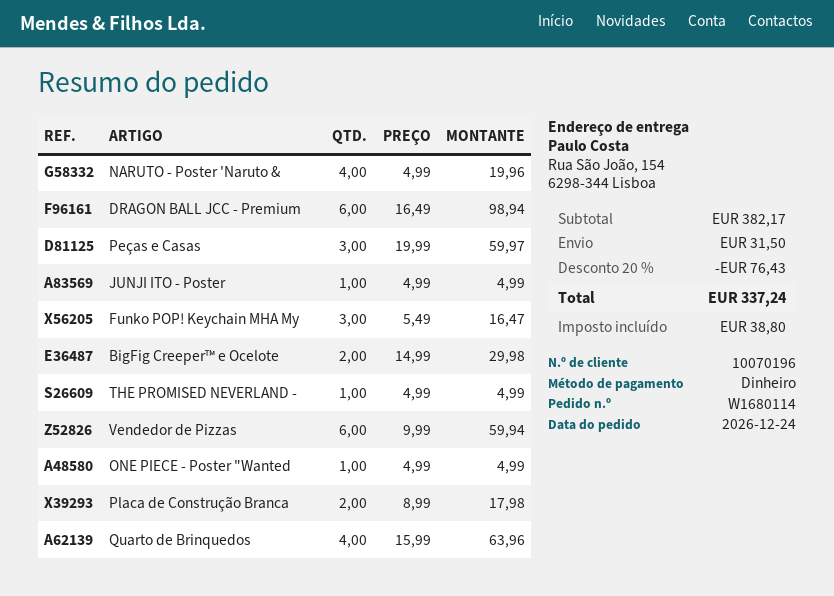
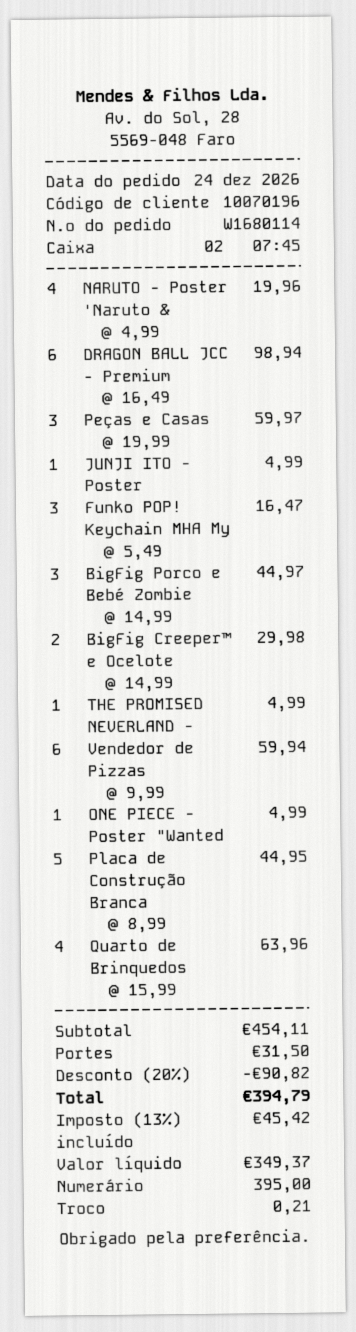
Placa de Construção Branca: 2 x 8.99 = 17.98 -> 5 x 8.99 = 44.95
BigFig Porco e Bebé Zombie: none -> 3 x 14.99 = 44.97
subtotal: 382.17 -> 454.11
discount: 20% = 76.43 -> 20% = 90.82
tax: 38.80 -> 45.42
total: 337.24 -> 394.79

